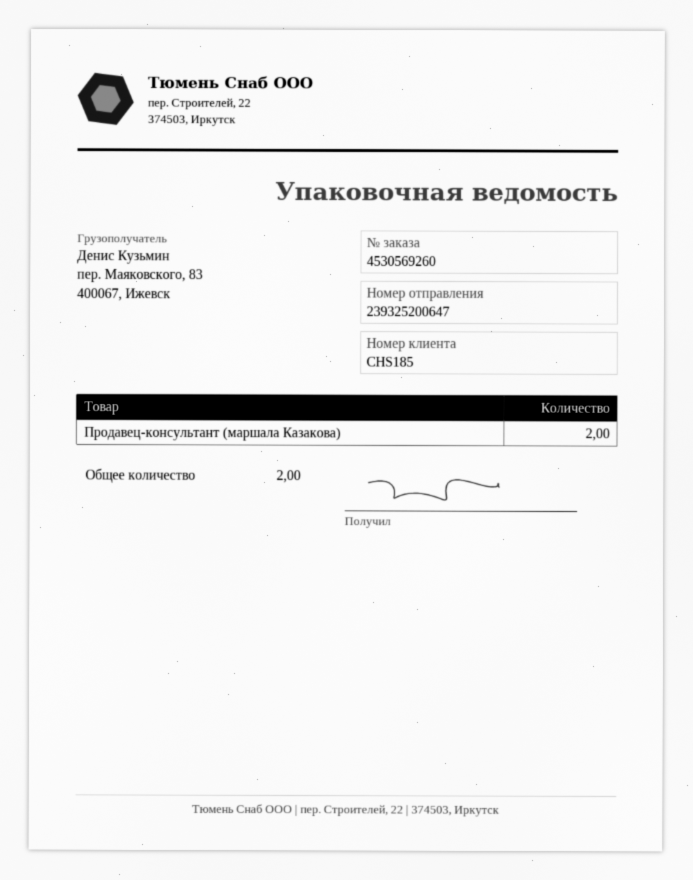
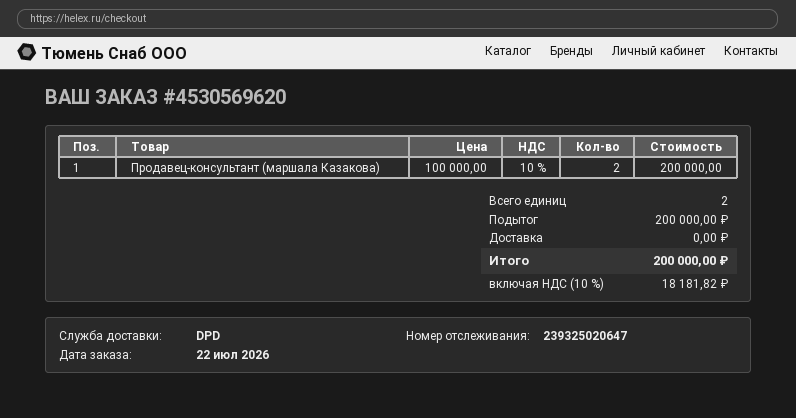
order number: 4530569260 -> 4530569620
tracking number: 239325200647 -> 239325020647

